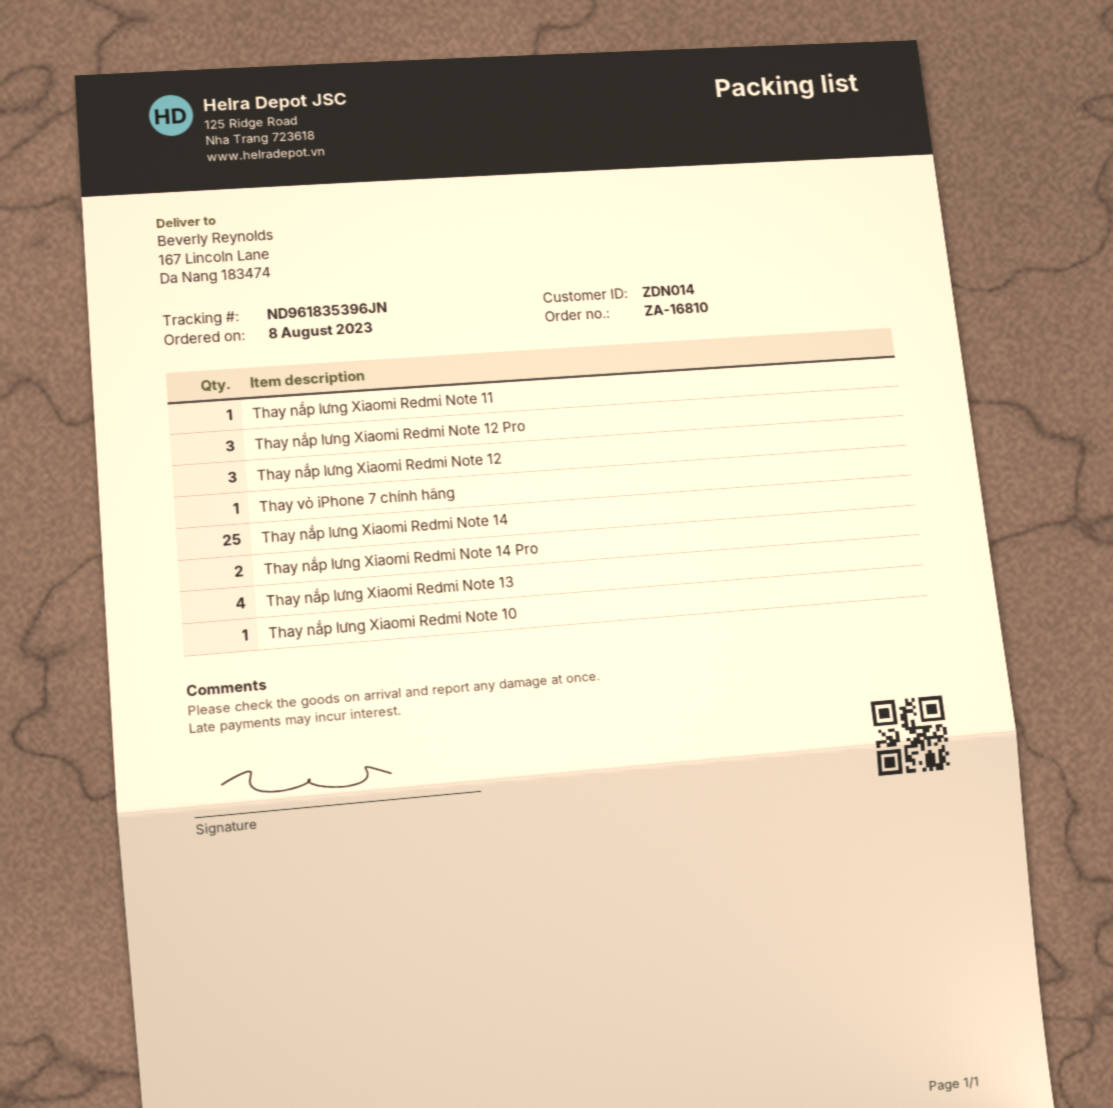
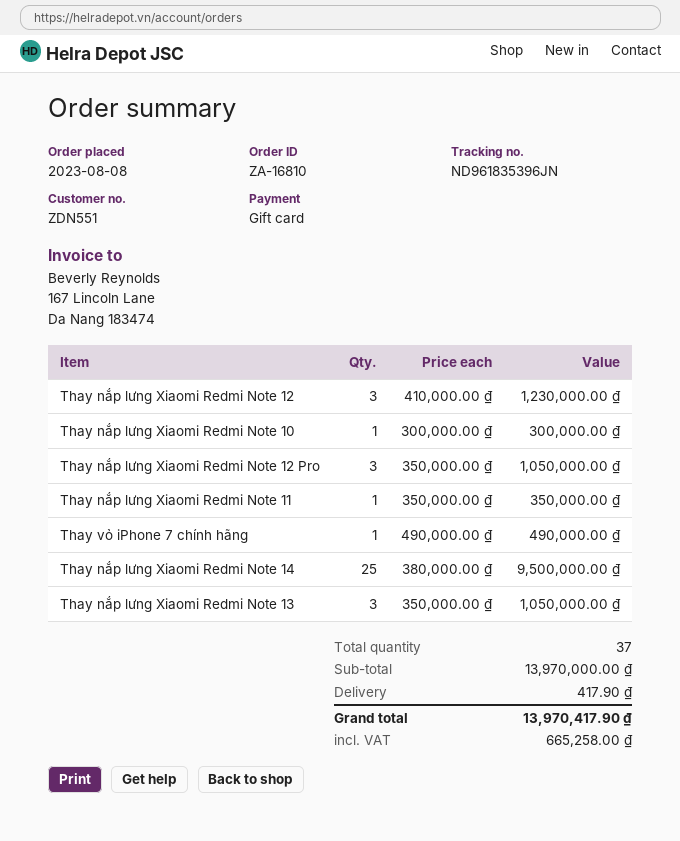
customer number: ZDN014 -> ZDN551
Thay nắp lưng Xiaomi Redmi Note 14 Pro: 2 -> none
Thay nắp lưng Xiaomi Redmi Note 13: 4 -> 3

